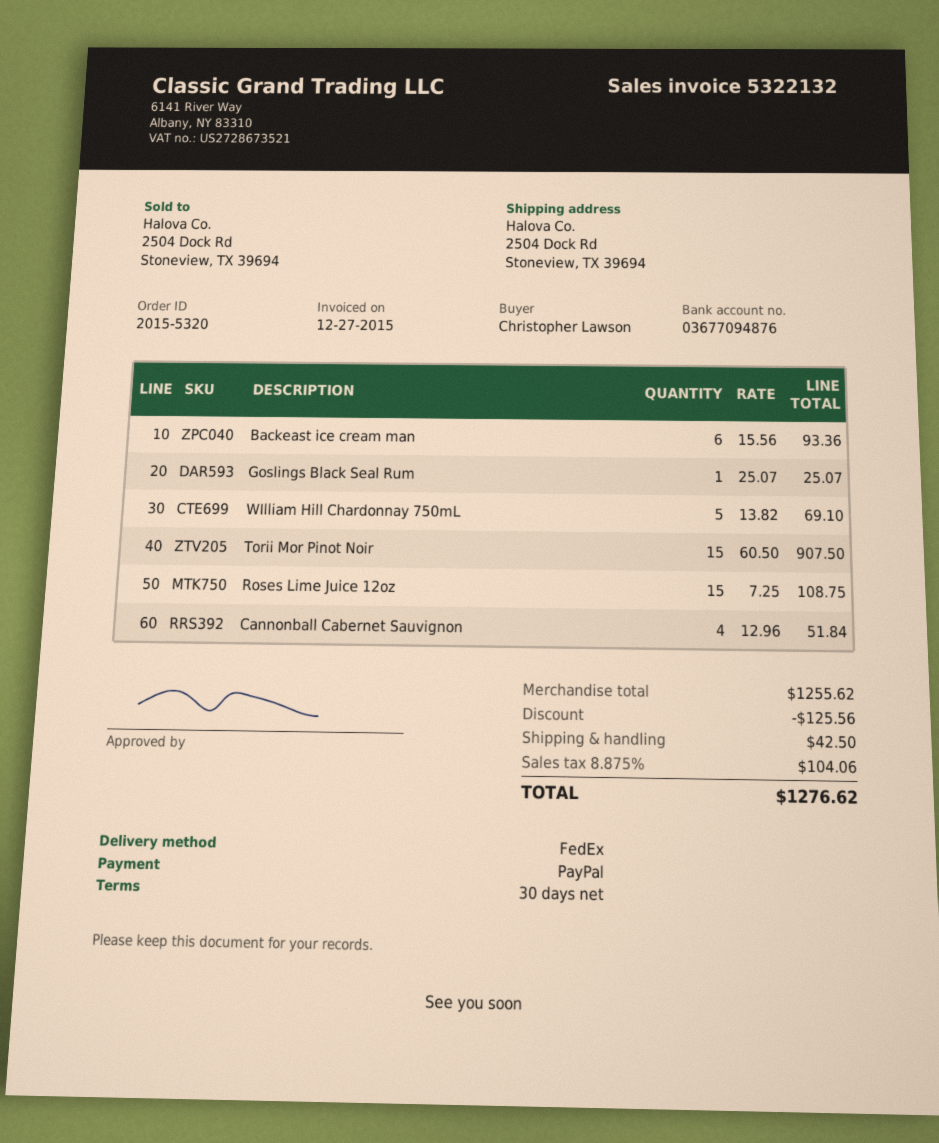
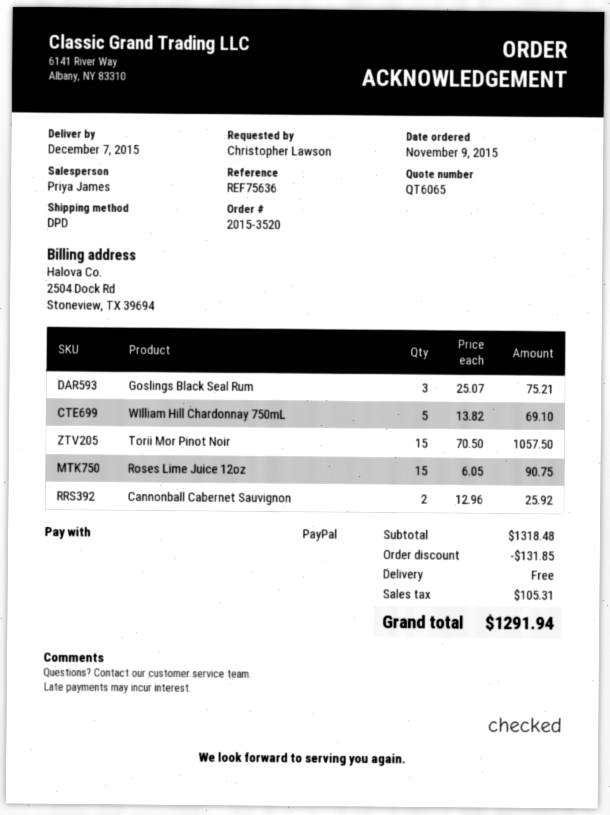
order number: 2015-5320 -> 2015-3520
shipping method: FedEx -> DPD
Backeast ice cream man: 6 x 15.56 = 93.36 -> none
Goslings Black Seal Rum: 1 x 25.07 = 25.07 -> 3 x 25.07 = 75.21
Torii Mor Pinot Noir: 15 x 60.50 = 907.50 -> 15 x 70.50 = 1057.50
Roses Lime Juice 12oz: 15 x 7.25 = 108.75 -> 15 x 6.05 = 90.75
Cannonball Cabernet Sauvignon: 4 x 12.96 = 51.84 -> 2 x 12.96 = 25.92
subtotal: 1255.62 -> 1318.48
discount: 125.56 -> 131.85
shipping: 42.50 -> 0.00
tax: 104.06 -> 105.31
total: 1276.62 -> 1291.94

